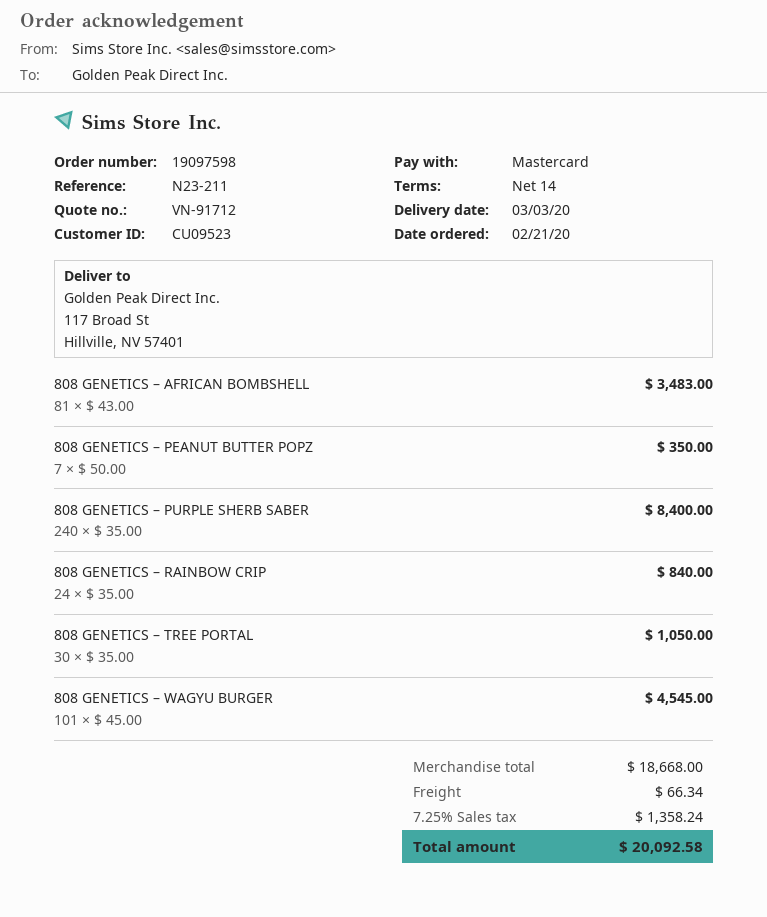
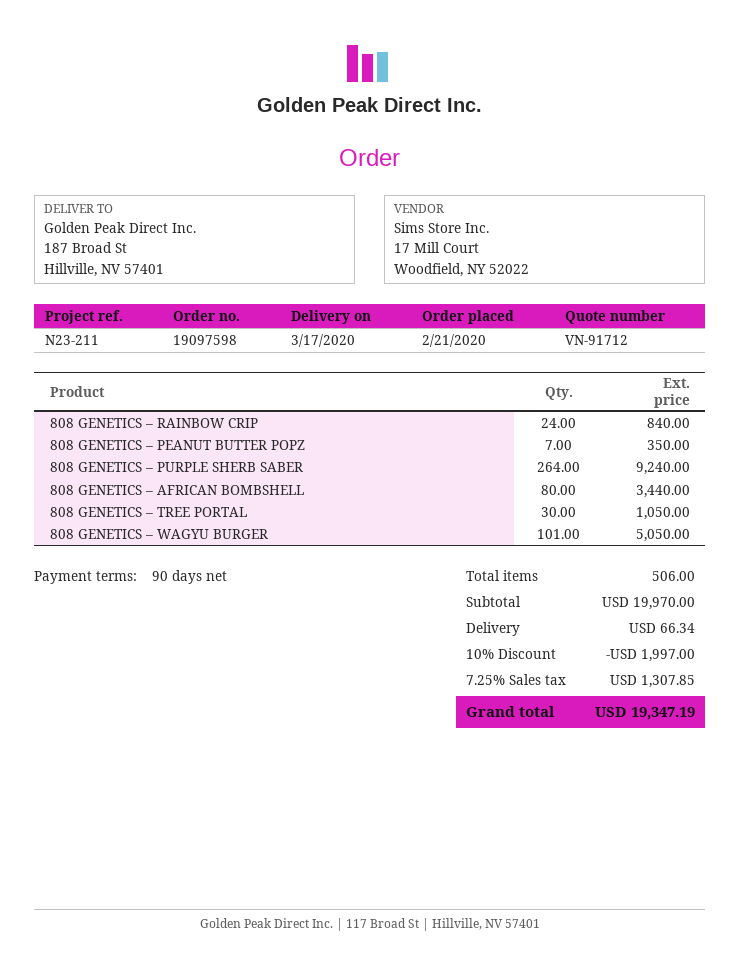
delivery date: 2020-03-03 -> 2020-03-17
payment terms: 14 days -> 90 days
ship to: 117 Broad St, Hillville, NV 57401 -> 187 Broad St, Hillville, NV 57401
808 GENETICS – AFRICAN BOMBSHELL: 81 for 3483.00 -> 80 for 3440.00
808 GENETICS – PURPLE SHERB SABER: 240 for 8400.00 -> 264 for 9240.00
808 GENETICS – WAGYU BURGER: 101 for 4545.00 -> 101 for 5050.00
subtotal: 18668.00 -> 19970.00
discount: none -> 10% = 1997.00
tax: 7.25% = 1358.24 -> 7.25% = 1307.85
total: 20092.58 -> 19347.19

